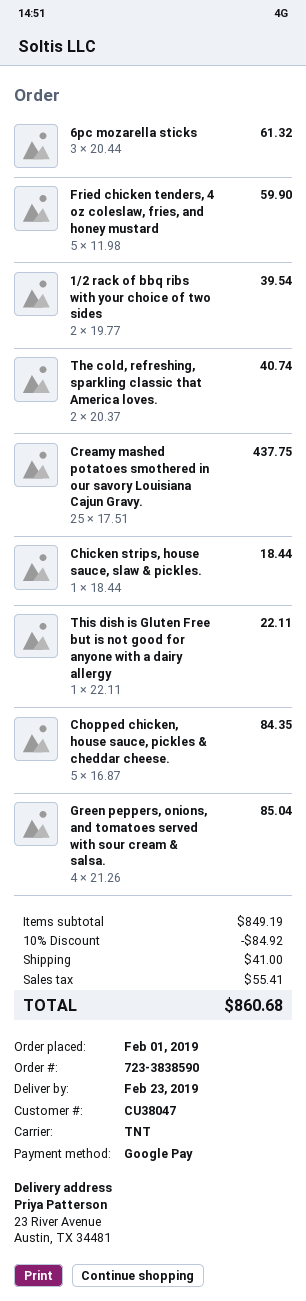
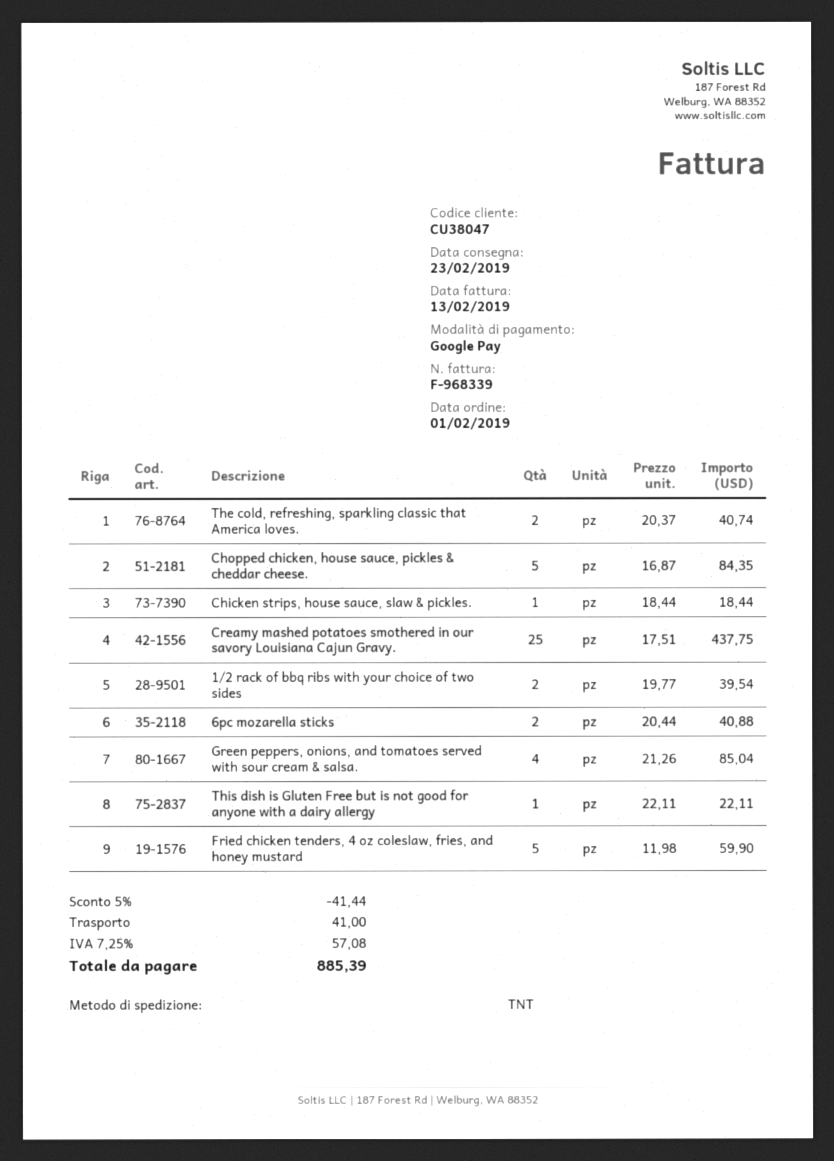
6pc mozarella sticks: 3 x 20.44 = 61.32 -> 2 x 20.44 = 40.88
discount: 10% = 84.92 -> 5% = 41.44
tax: 55.41 -> 57.08
total: 860.68 -> 885.39

